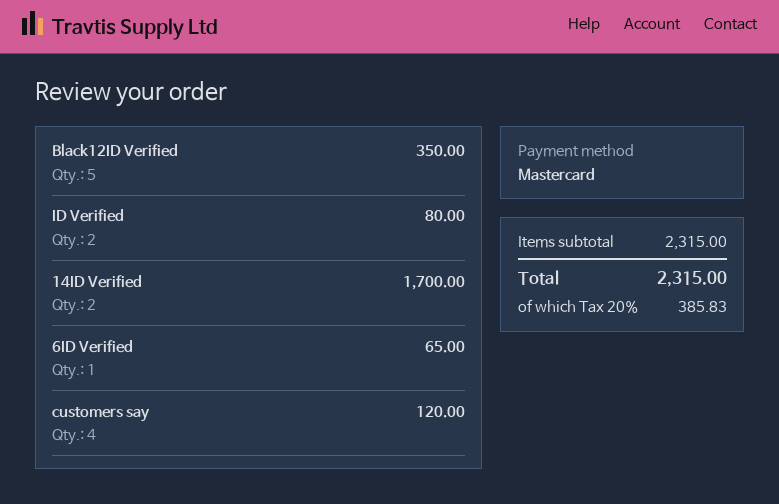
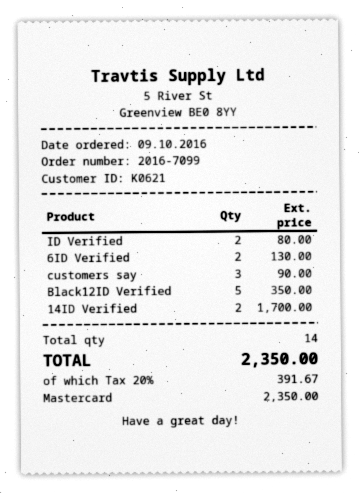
6ID Verified: 1 for 65.00 -> 2 for 130.00
customers say: 4 for 120.00 -> 3 for 90.00
tax: 20% = 385.83 -> 20% = 391.67
total: 2315.00 -> 2350.00

